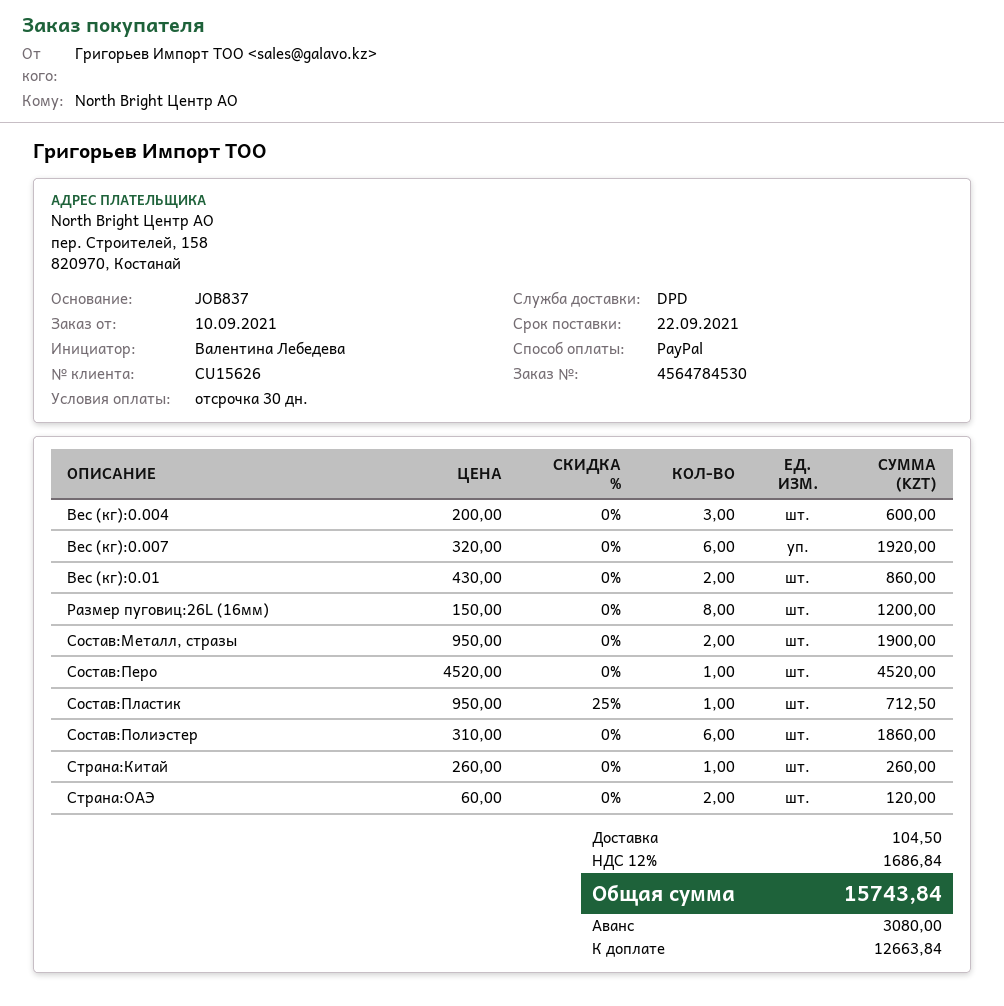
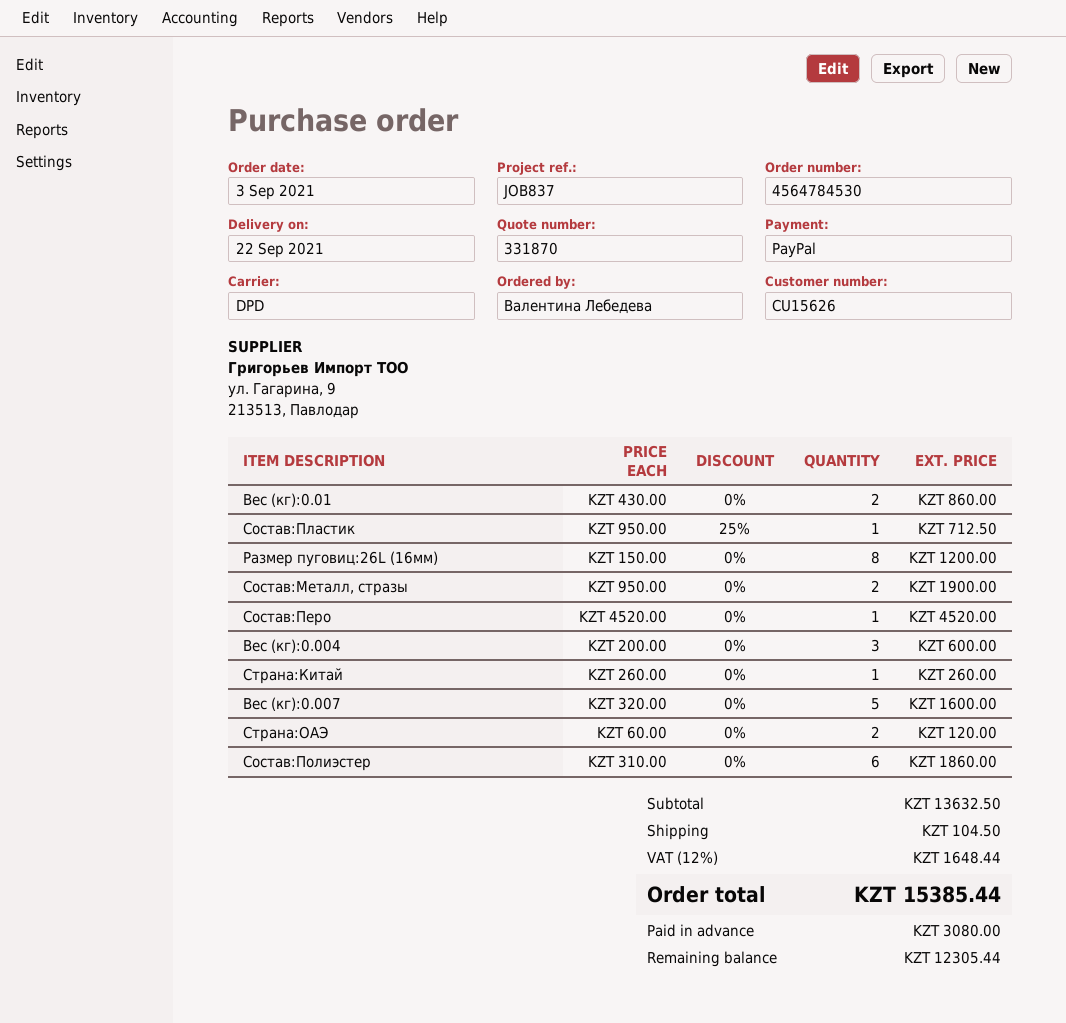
order date: 2021-09-10 -> 2021-09-03
Вес (кг):0.007: 6 x 320.00 = 1920.00 -> 5 x 320.00 = 1600.00
tax: 12% = 1686.84 -> 12% = 1648.44
total: 15743.84 -> 15385.44
balance: 12663.84 -> 12305.44

